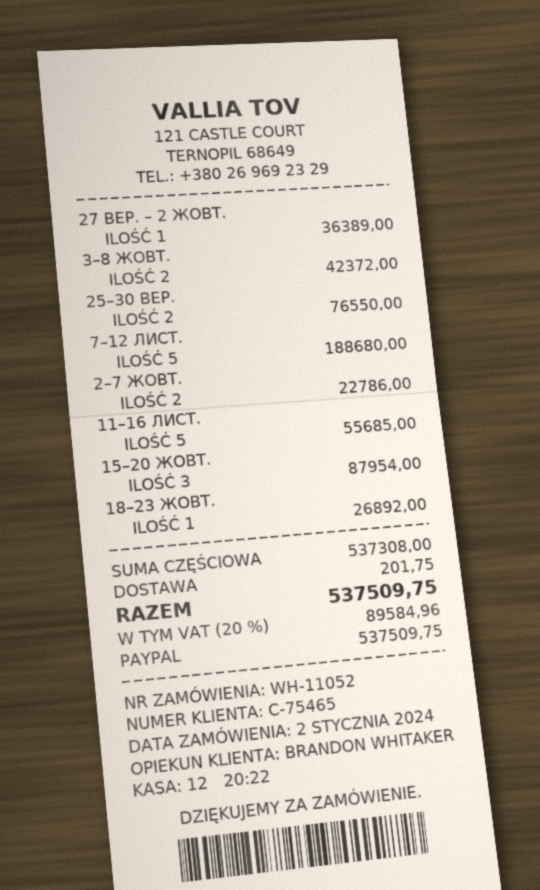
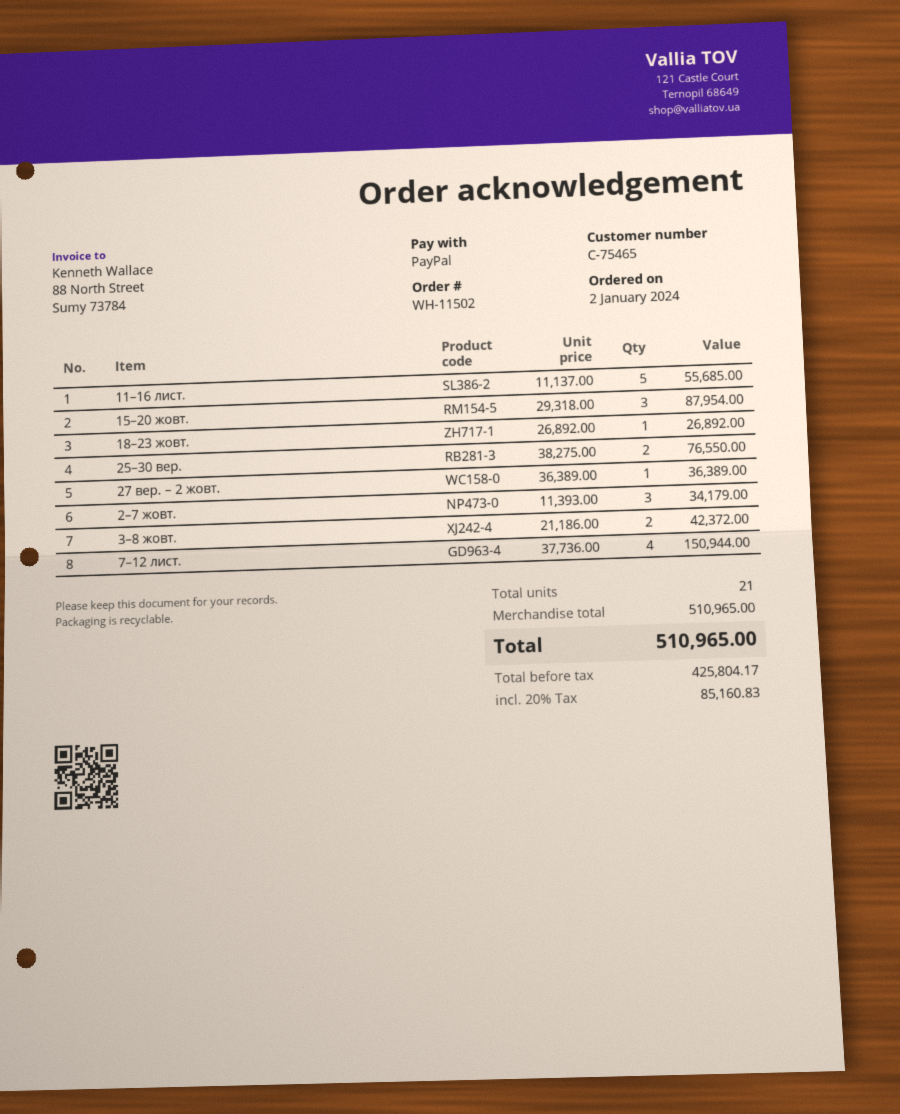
order number: WH-11052 -> WH-11502
7–12 ЛИСТ.: 5 for 188680.00 -> 4 for 150944.00
2–7 ЖОВТ.: 2 for 22786.00 -> 3 for 34179.00
subtotal: 537308.00 -> 510965.00
shipping: 201.75 -> none
tax: 20% = 89584.96 -> 20% = 85160.83
total: 537509.75 -> 510965.00

